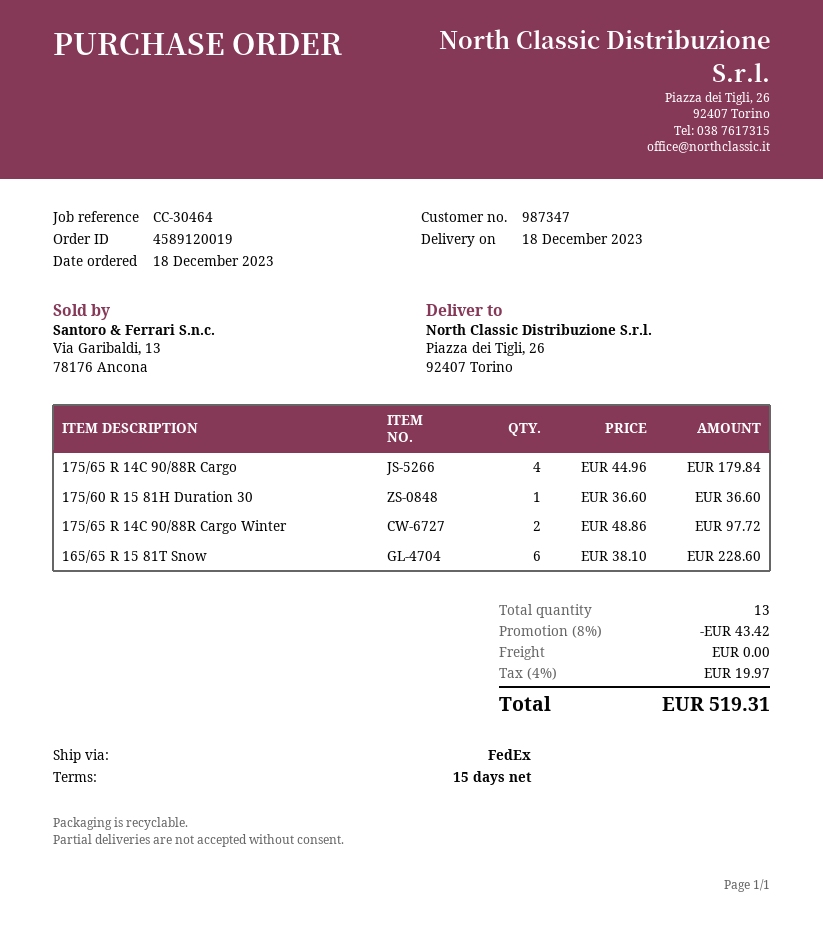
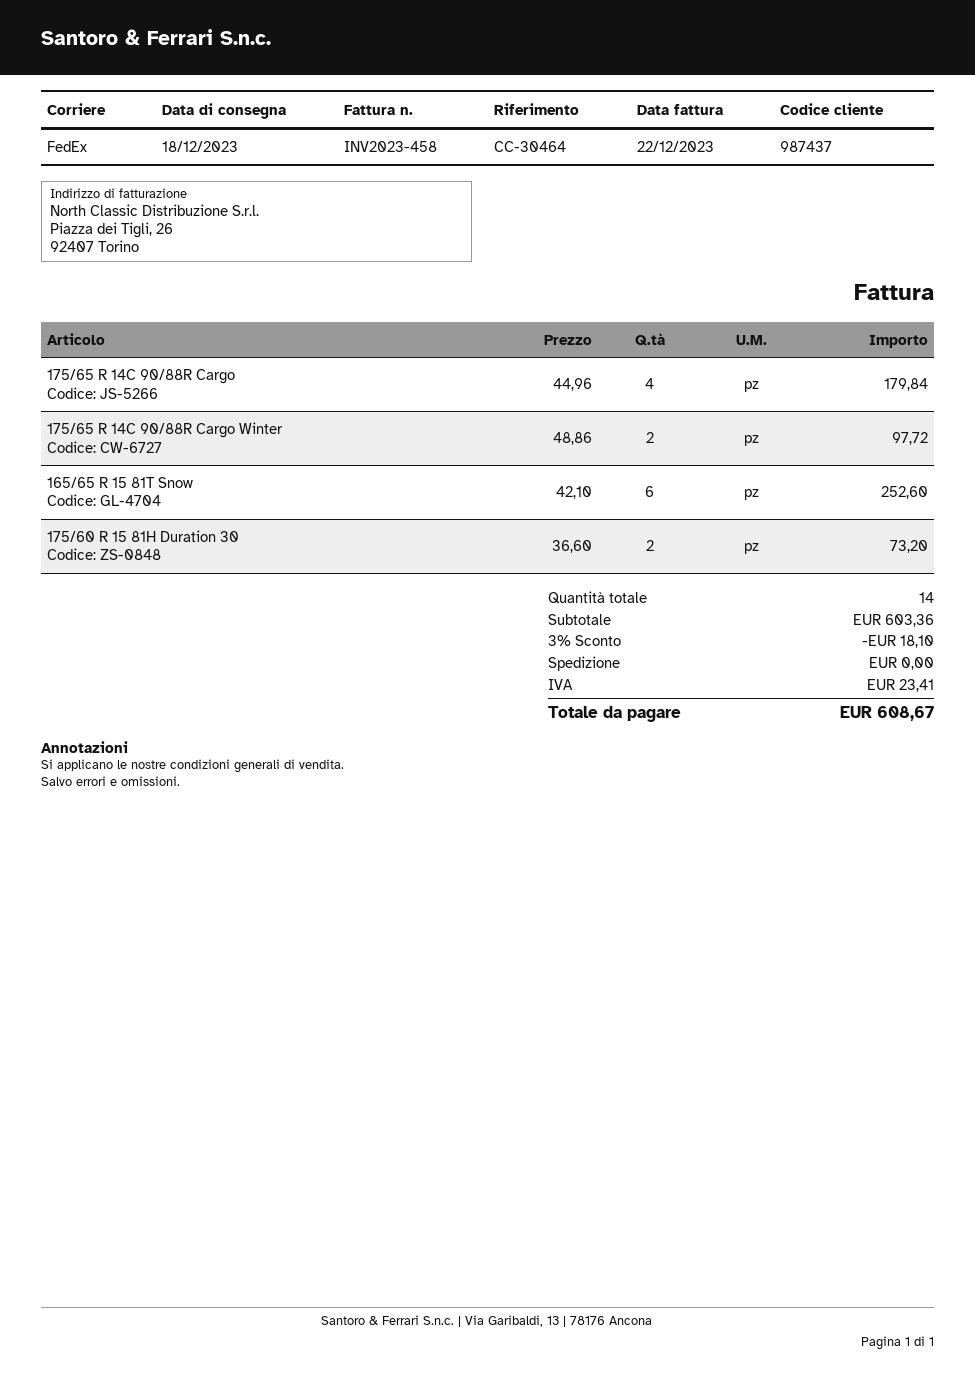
customer number: 987347 -> 987437
175/60 R 15 81H Duration 30: 1 x 36.60 = 36.60 -> 2 x 36.60 = 73.20
165/65 R 15 81T Snow: 6 x 38.10 = 228.60 -> 6 x 42.10 = 252.60
total quantity: 13 -> 14
discount: 8% = 43.42 -> 3% = 18.10
tax: 19.97 -> 23.41
total: 519.31 -> 608.67

